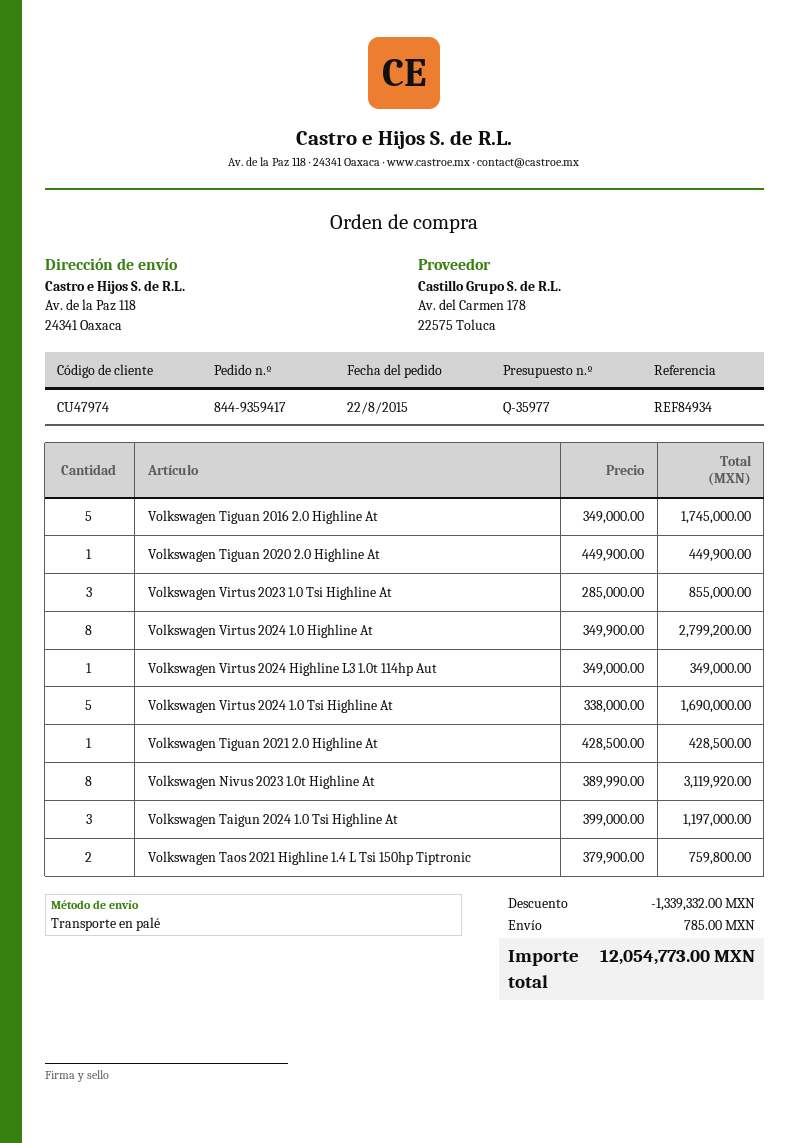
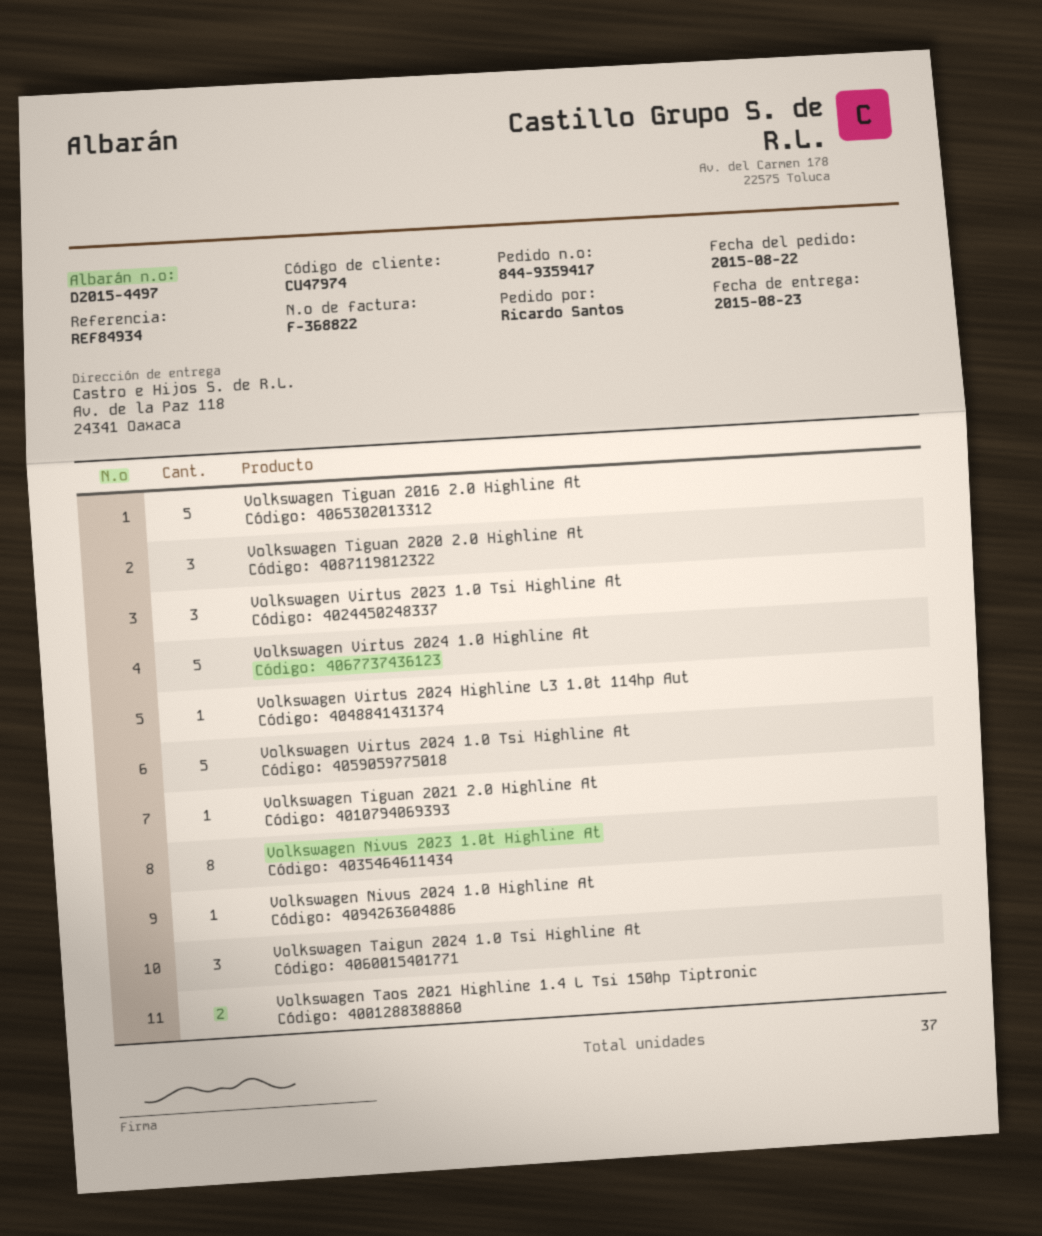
Volkswagen Tiguan 2020 2.0 Highline At: 1 -> 3
Volkswagen Virtus 2024 1.0 Highline At: 8 -> 5
Volkswagen Nivus 2024 1.0 Highline At: none -> 1

